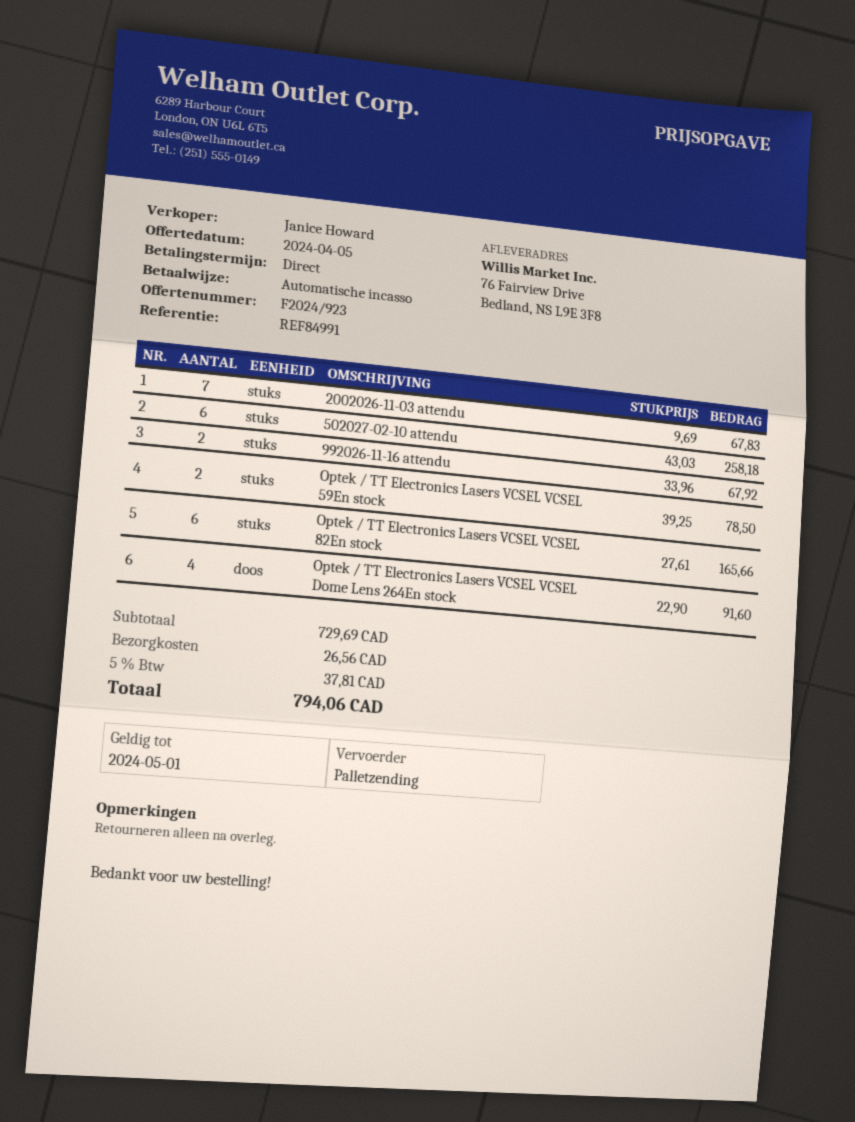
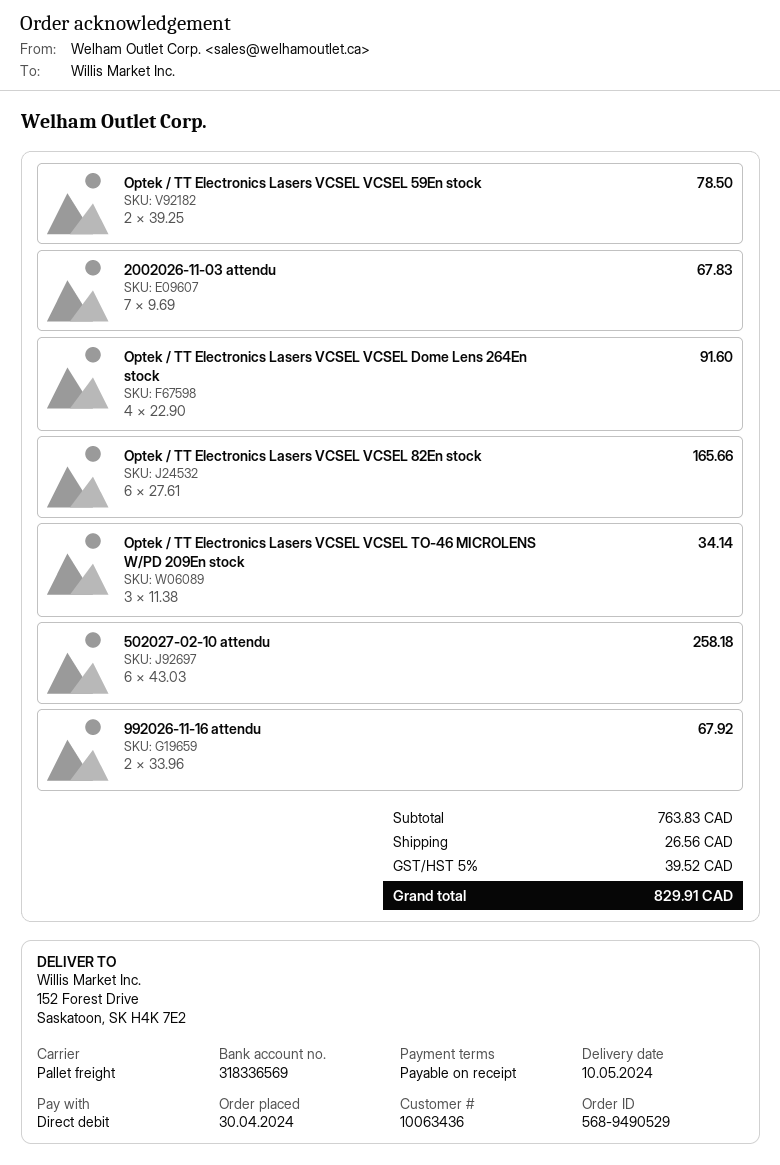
ship to: 76 Fairview Drive, Bedland, NS L9E 3F8 -> 152 Forest Drive, Saskatoon, SK H4K 7E2
Optek / TT Electronics Lasers VCSEL VCSEL TO-46 MICROLENS W/PD 209En stock: none -> 3 x 11.38 = 34.14
subtotal: 729.69 -> 763.83
tax: 5% = 37.81 -> 5% = 39.52
total: 794.06 -> 829.91

